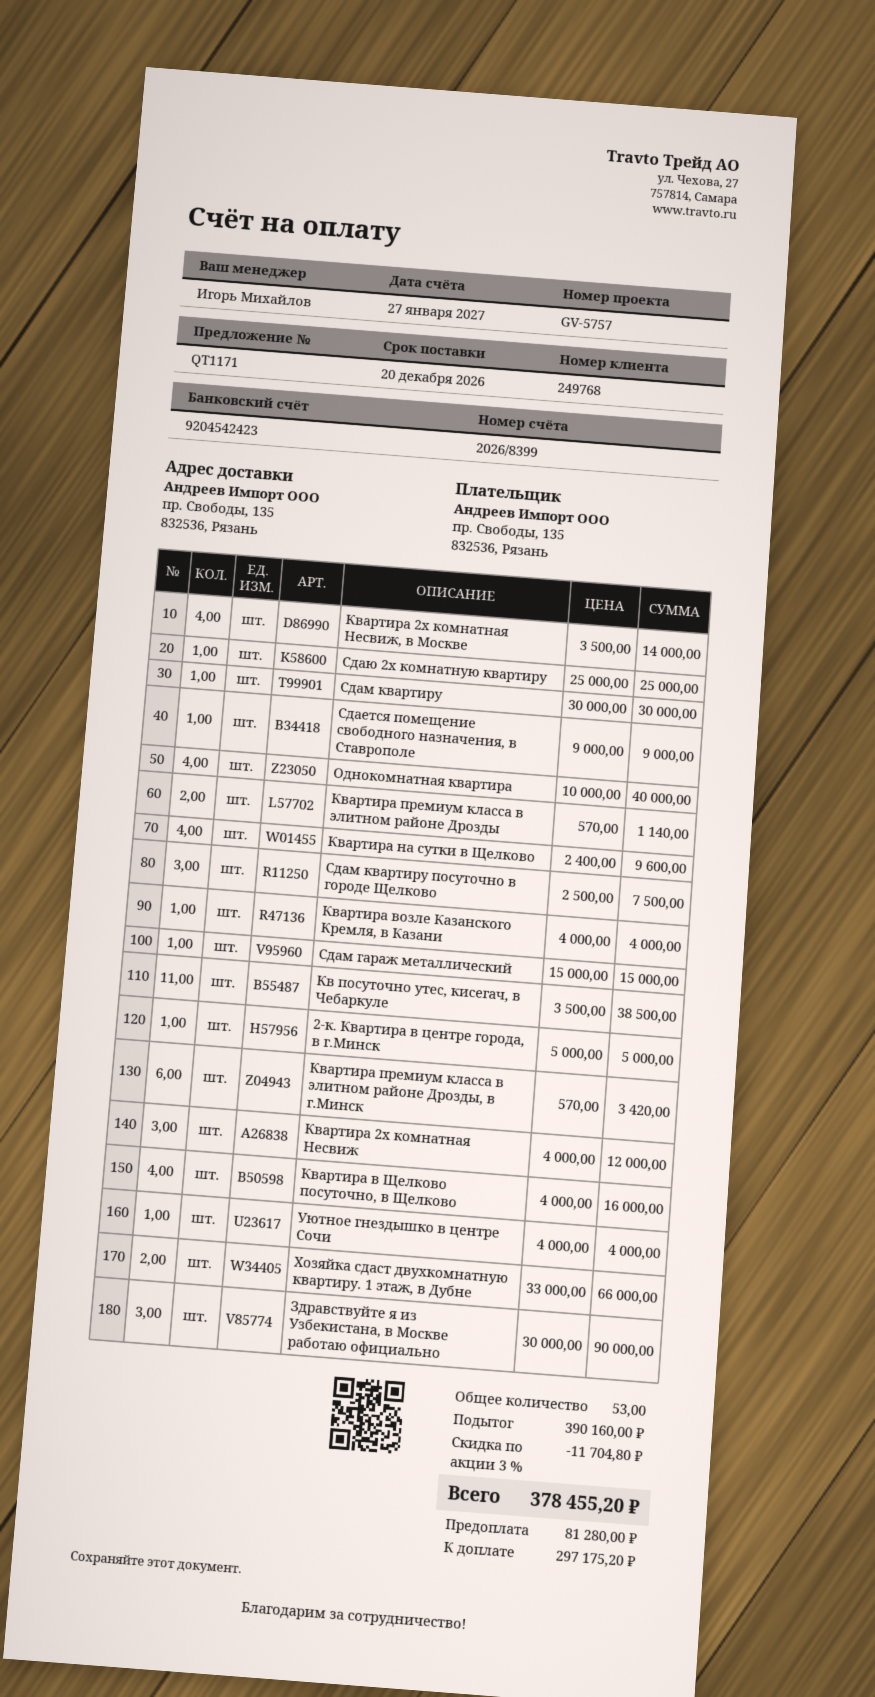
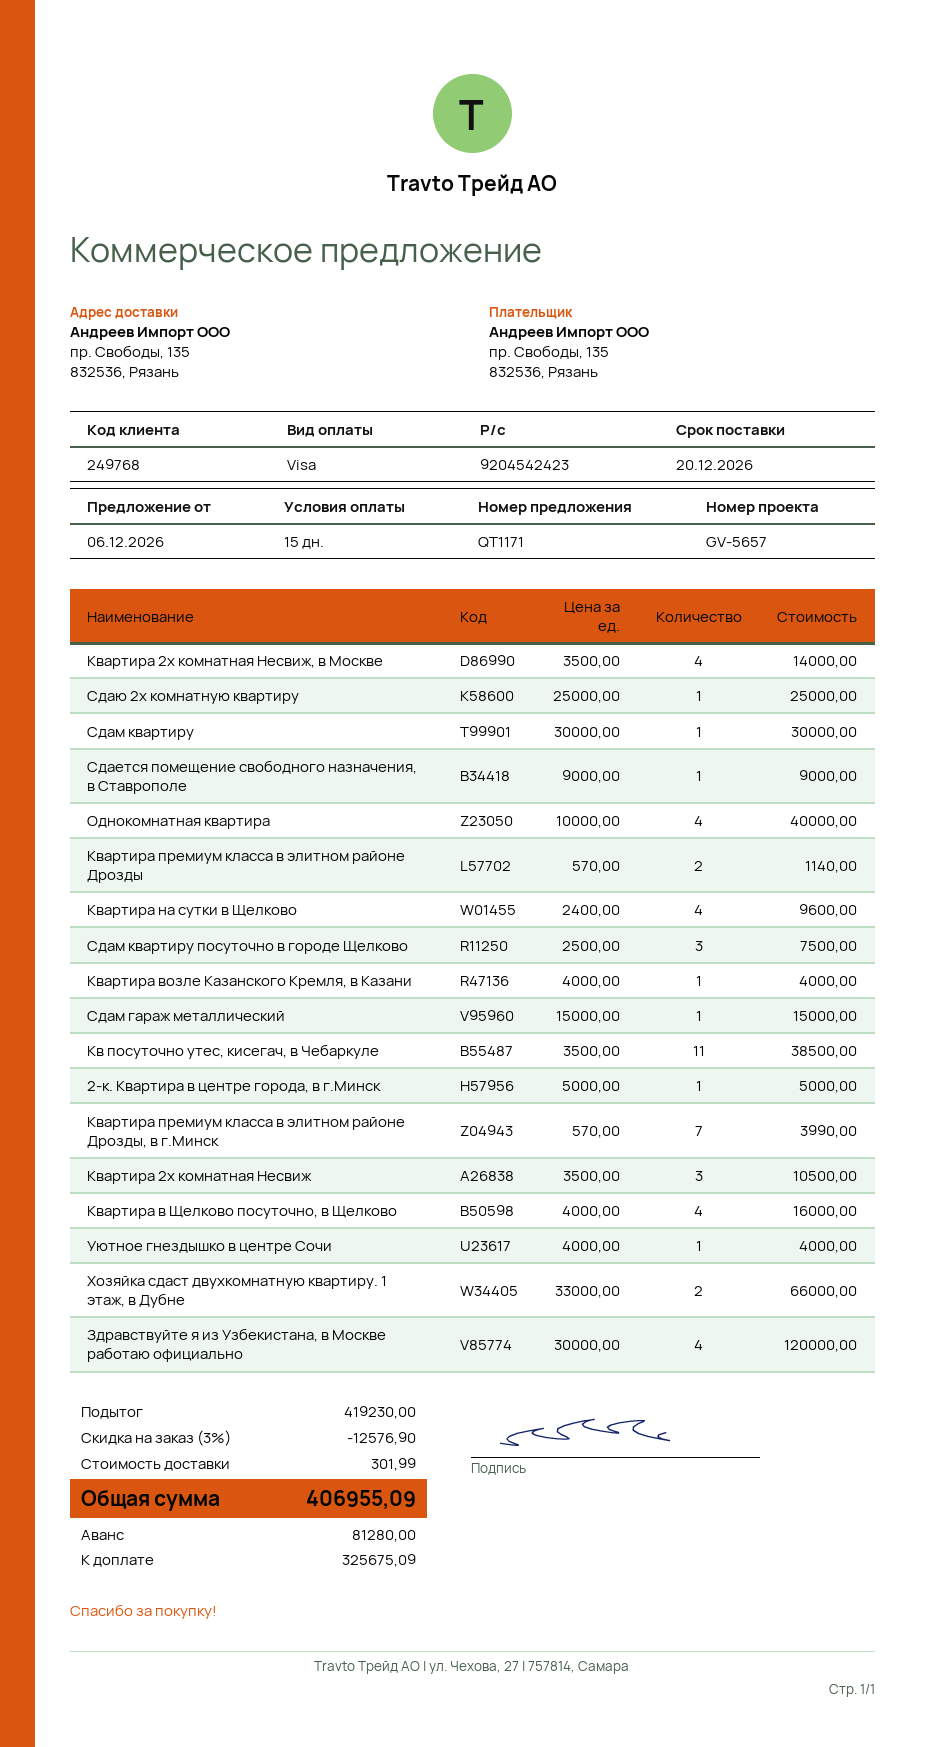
reference: GV-5757 -> GV-5657
Квартира премиум класса в элитном районе Дрозды, в г.Минск: 6 x 570.00 = 3420.00 -> 7 x 570.00 = 3990.00
Квартира 2х комнатная Несвиж: 3 x 4000.00 = 12000.00 -> 3 x 3500.00 = 10500.00
Здравствуйте я из Узбекистана, в Москве работаю официально: 3 x 30000.00 = 90000.00 -> 4 x 30000.00 = 120000.00
subtotal: 390160.00 -> 419230.00
discount: 3% = 11704.80 -> 3% = 12576.90
shipping: none -> 301.99
total: 378455.20 -> 406955.09
balance: 297175.20 -> 325675.09

